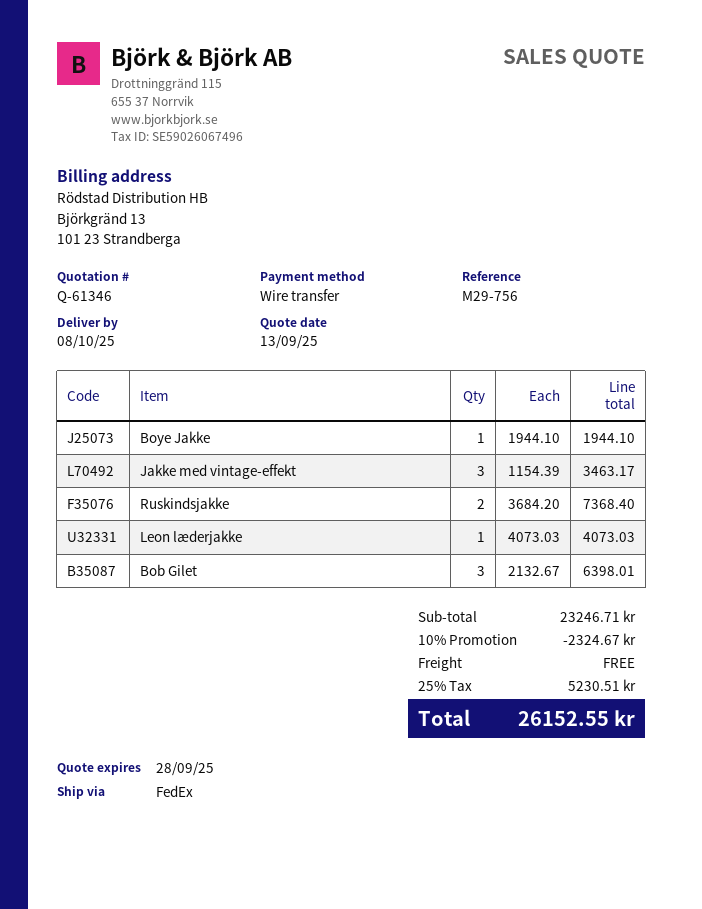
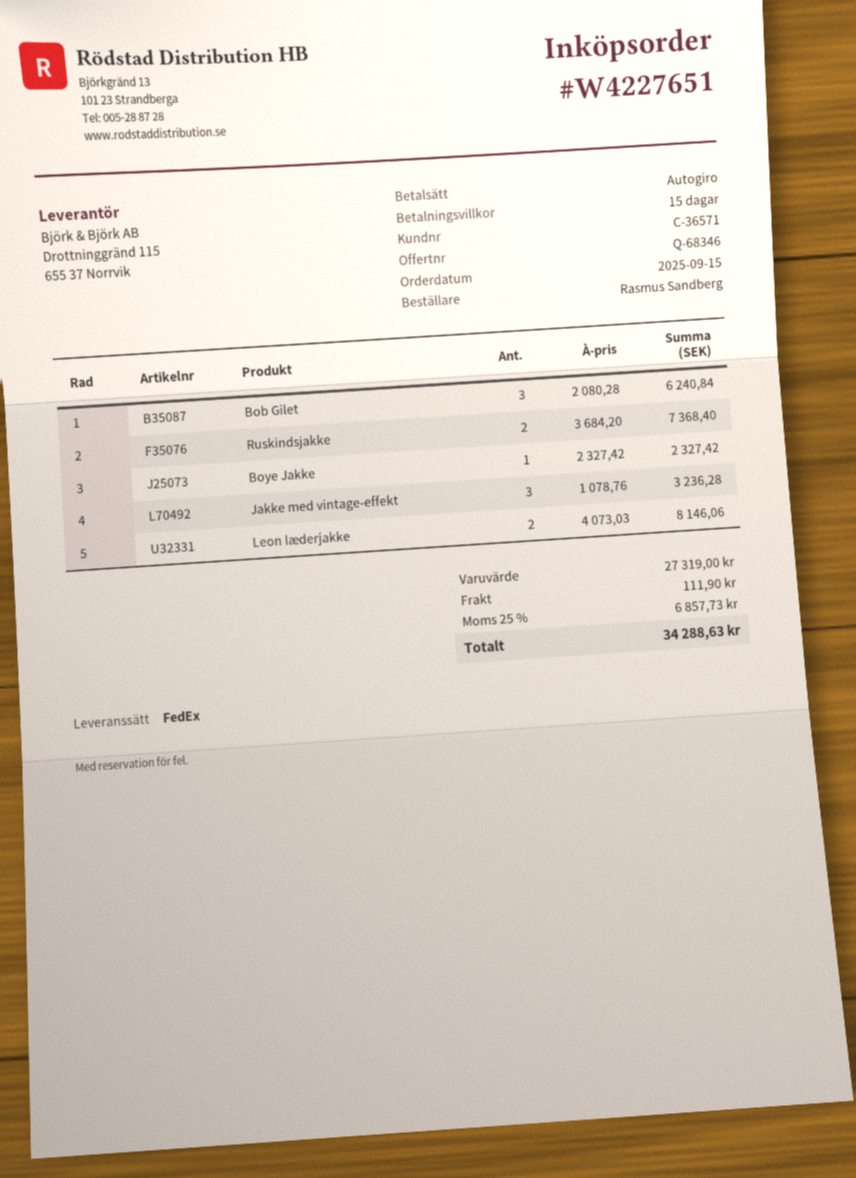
quote number: Q-61346 -> Q-68346
payment method: bank transfer -> direct debit
Boye Jakke: 1 x 1944.10 = 1944.10 -> 1 x 2327.42 = 2327.42
Jakke med vintage-effekt: 3 x 1154.39 = 3463.17 -> 3 x 1078.76 = 3236.28
Leon læderjakke: 1 x 4073.03 = 4073.03 -> 2 x 4073.03 = 8146.06
Bob Gilet: 3 x 2132.67 = 6398.01 -> 3 x 2080.28 = 6240.84
subtotal: 23246.71 -> 27319.00
discount: 10% = 2324.67 -> none
shipping: 0.00 -> 111.90
tax: 25% = 5230.51 -> 25% = 6857.73
total: 26152.55 -> 34288.63

